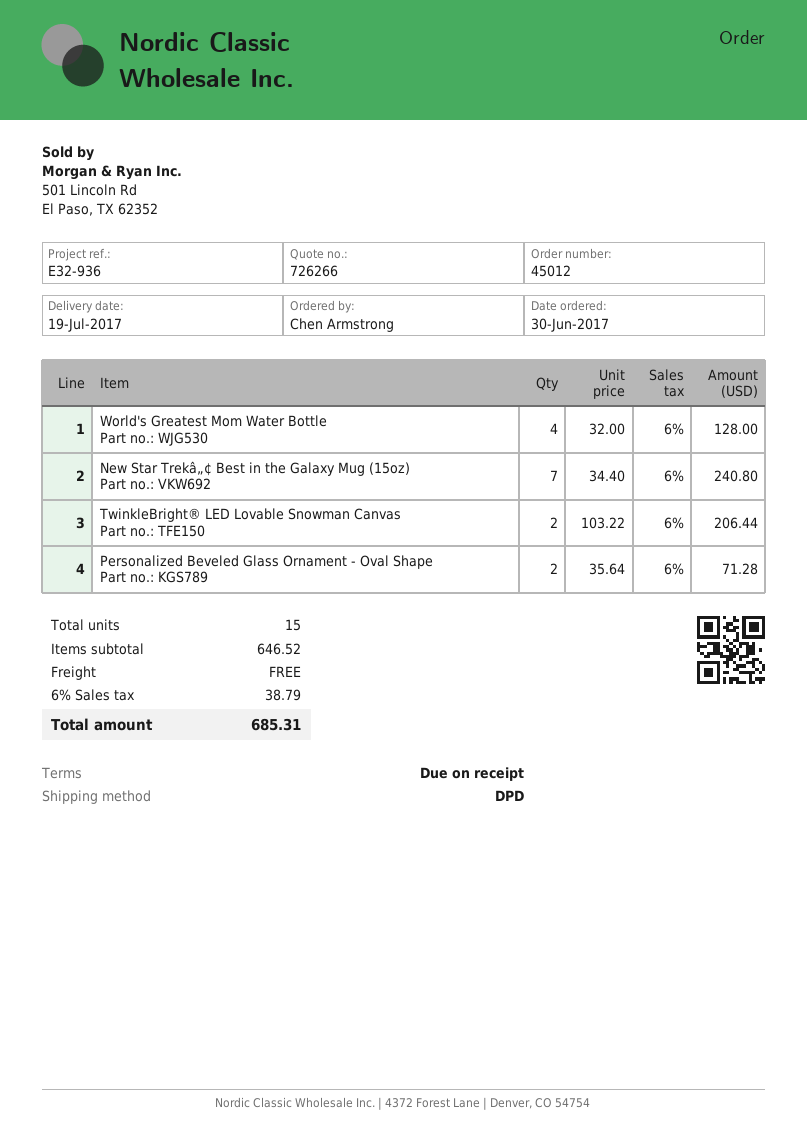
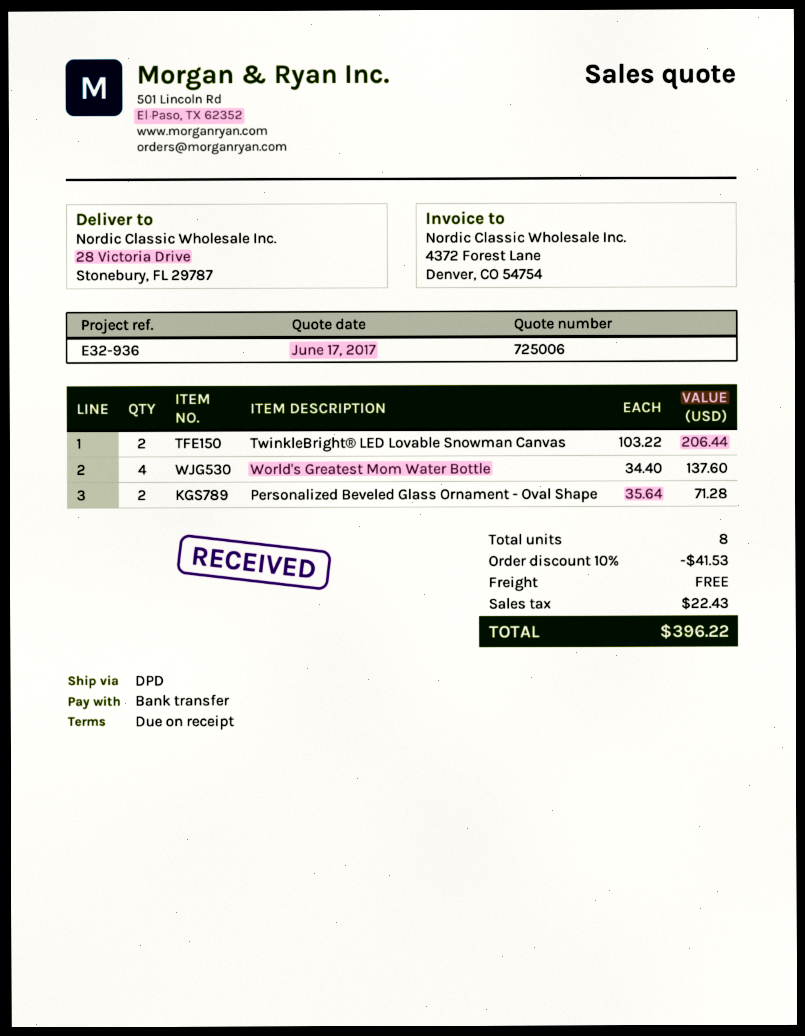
quote number: 726266 -> 725006
World's Greatest Mom Water Bottle: 4 x 32.00 = 128.00 -> 4 x 34.40 = 137.60
New Star Trekâ„¢ Best in the Galaxy Mug (15oz): 7 x 34.40 = 240.80 -> none
total quantity: 15 -> 8
discount: none -> 10% = 41.53
tax: 38.79 -> 22.43
total: 685.31 -> 396.22

